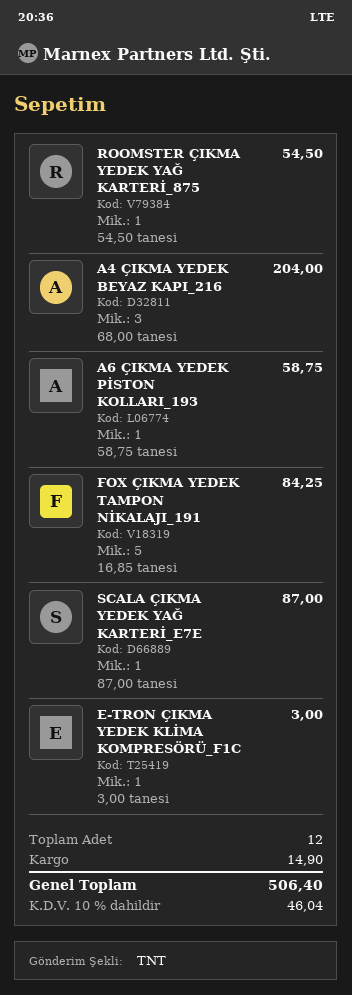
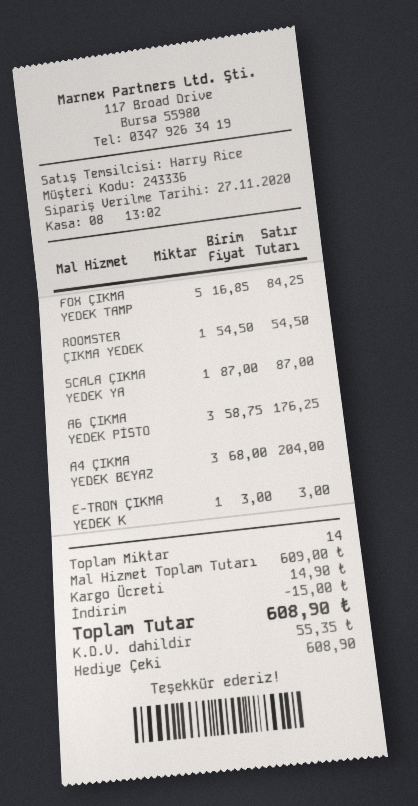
A6 ÇIKMA YEDEK PİSTON KOLLARI_193: 1 x 58.75 = 58.75 -> 3 x 58.75 = 176.25
total quantity: 12 -> 14
discount: none -> 15.00
tax: 46.04 -> 55.35
total: 506.40 -> 608.90

